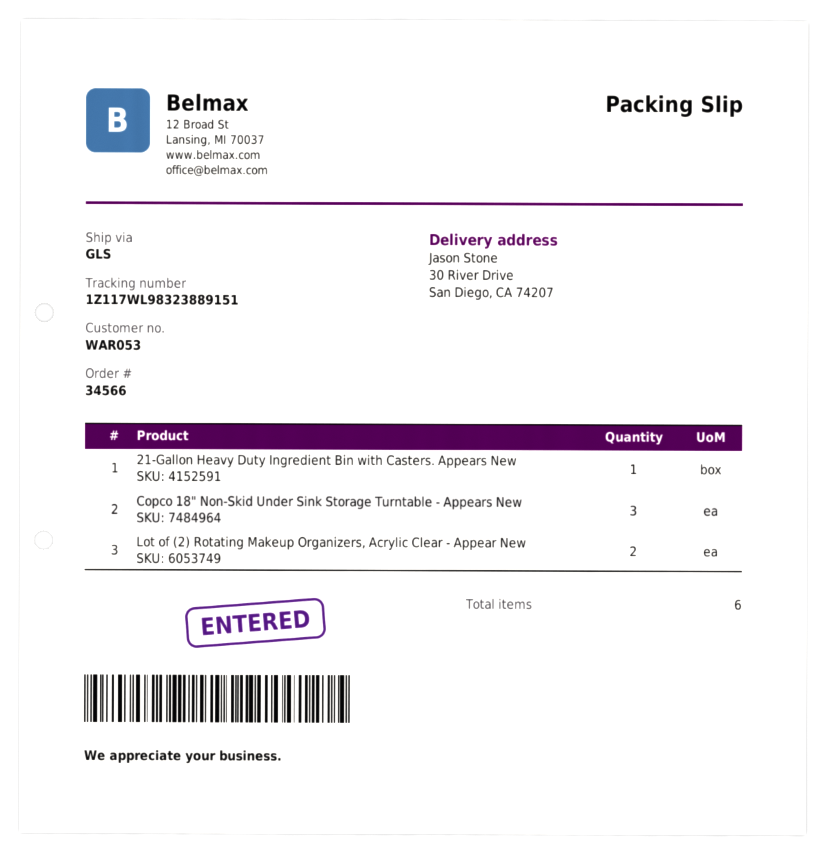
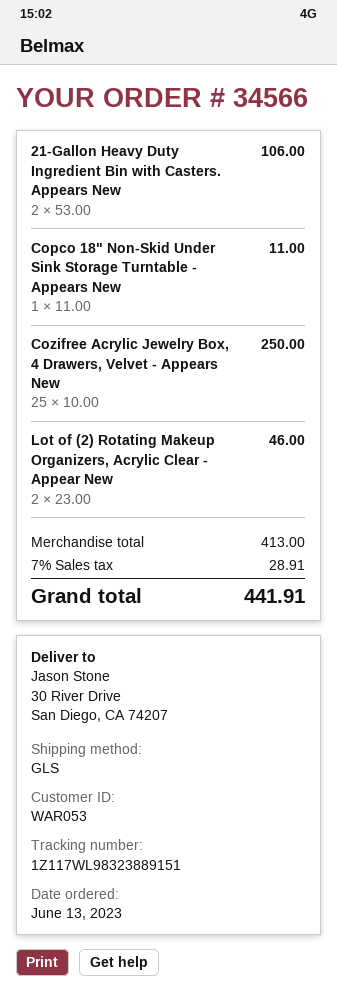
21-Gallon Heavy Duty Ingredient Bin with Casters. Appears New: 1 -> 2
Copco 18" Non-Skid Under Sink Storage Turntable - Appears New: 3 -> 1
Cozifree Acrylic Jewelry Box, 4 Drawers, Velvet - Appears New: none -> 25

